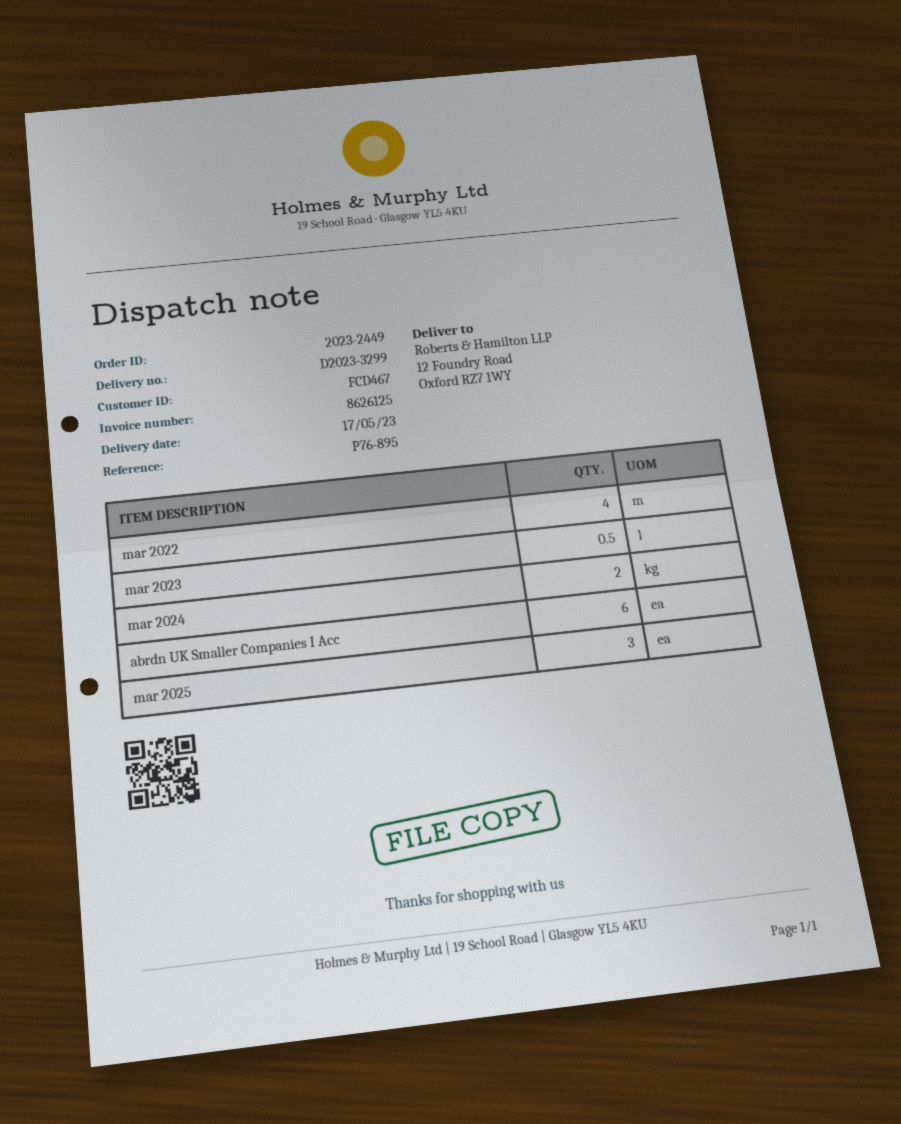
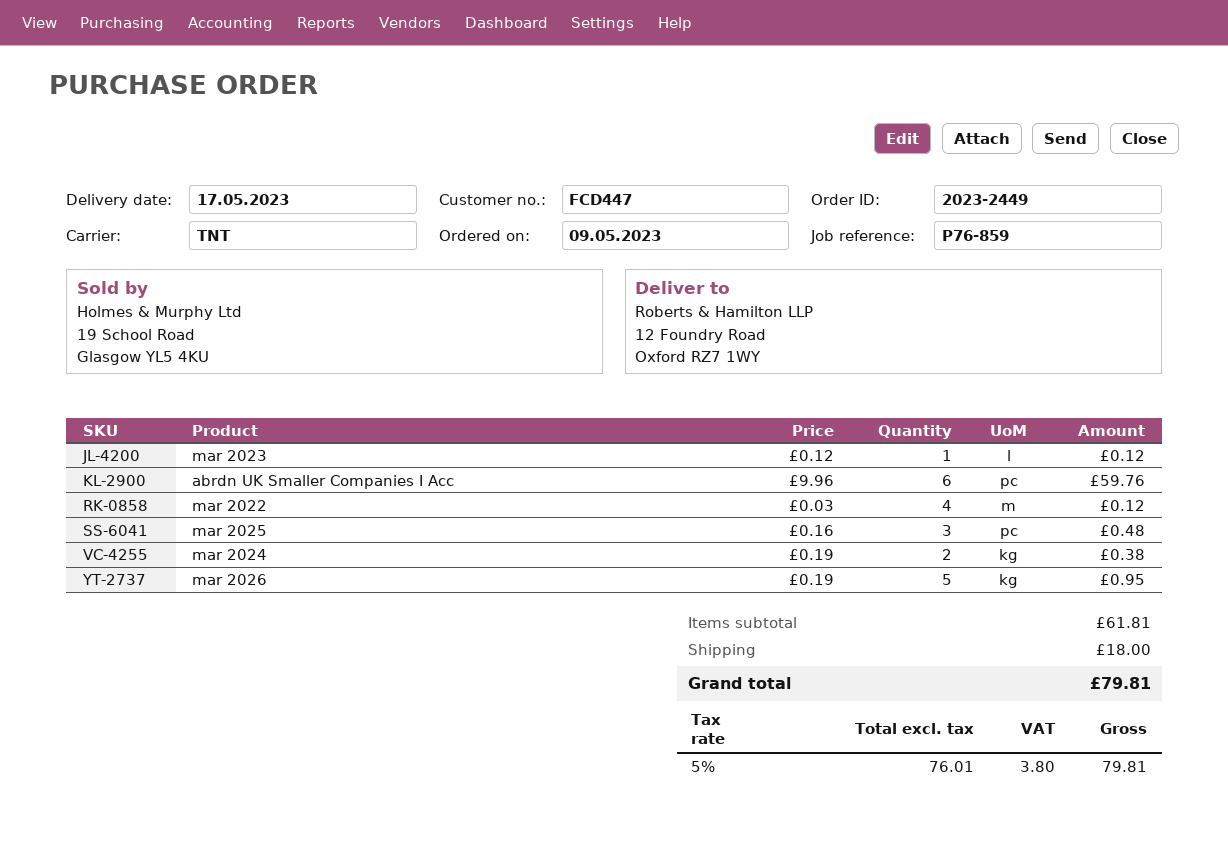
customer number: FCD467 -> FCD447
reference: P76-895 -> P76-859
mar 2023: 0.5 -> 1
mar 2026: none -> 5

